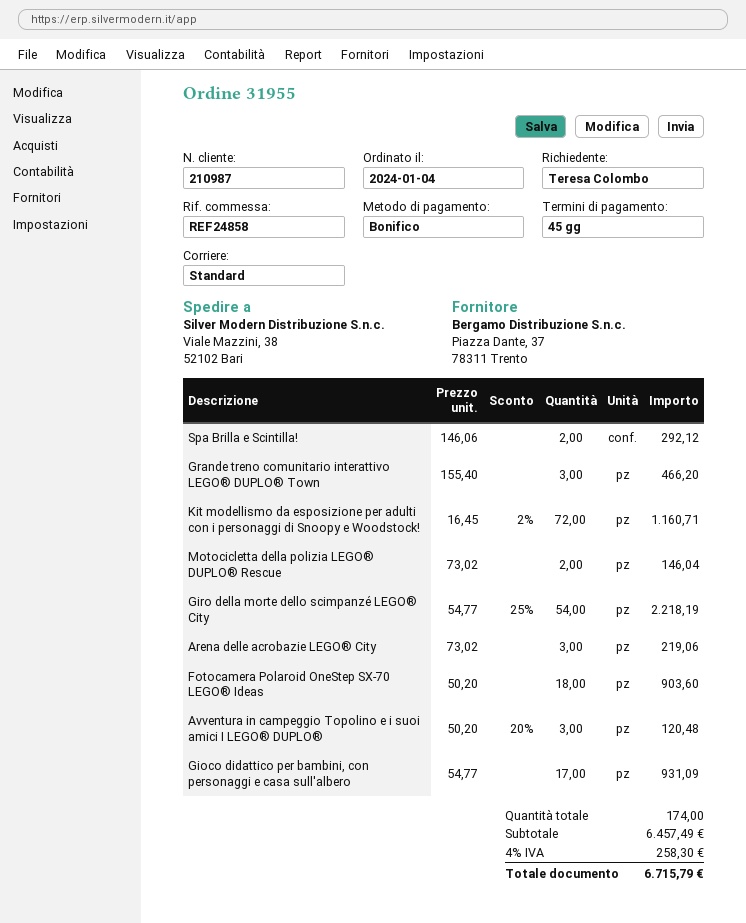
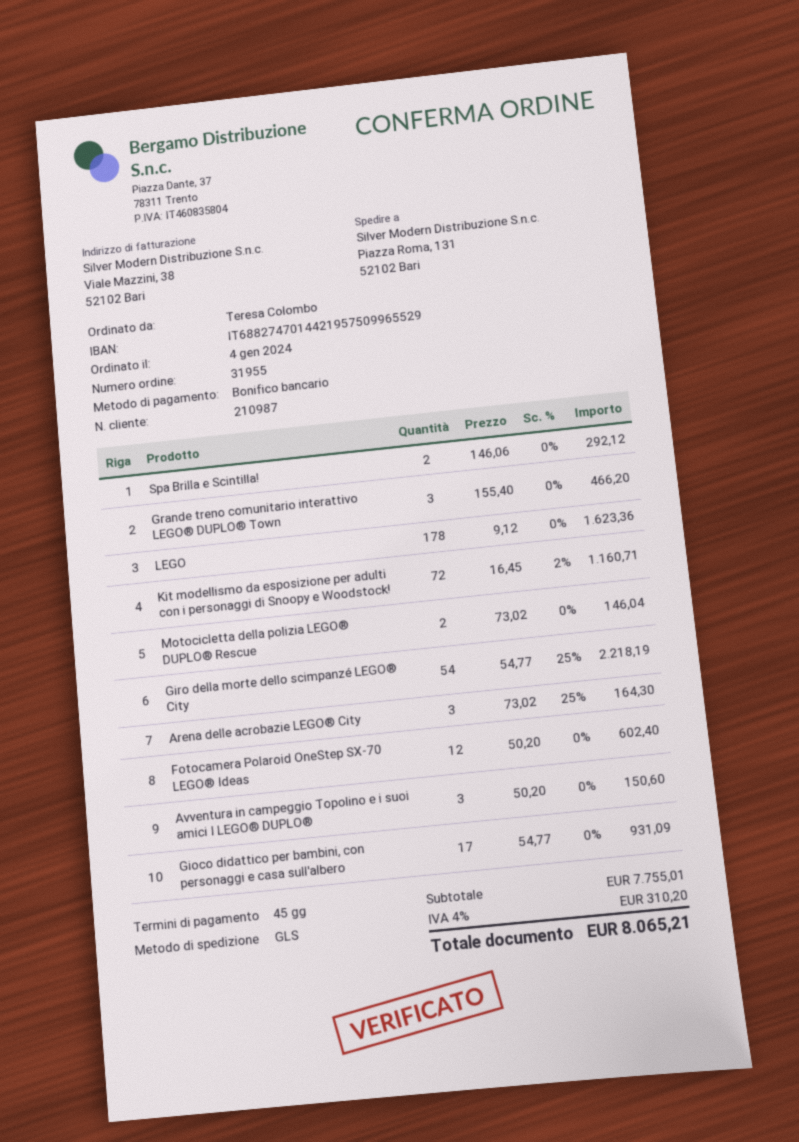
shipping method: standard -> GLS
ship to: Viale Mazzini, 38, 52102 Bari -> Piazza Roma, 131, 52102 Bari
Arena delle acrobazie LEGO® City: 3 x 73.02 = 219.06 -> 3 x 73.02 - 25% = 164.30
Fotocamera Polaroid OneStep SX-70 LEGO® Ideas: 18 x 50.20 = 903.60 -> 12 x 50.20 = 602.40
Avventura in campeggio Topolino e i suoi amici ǀ LEGO® DUPLO®: 3 x 50.20 - 20% = 120.48 -> 3 x 50.20 = 150.60
LEGO: none -> 178 x 9.12 = 1623.36
subtotal: 6457.49 -> 7755.01
tax: 4% = 258.30 -> 4% = 310.20
total: 6715.79 -> 8065.21

